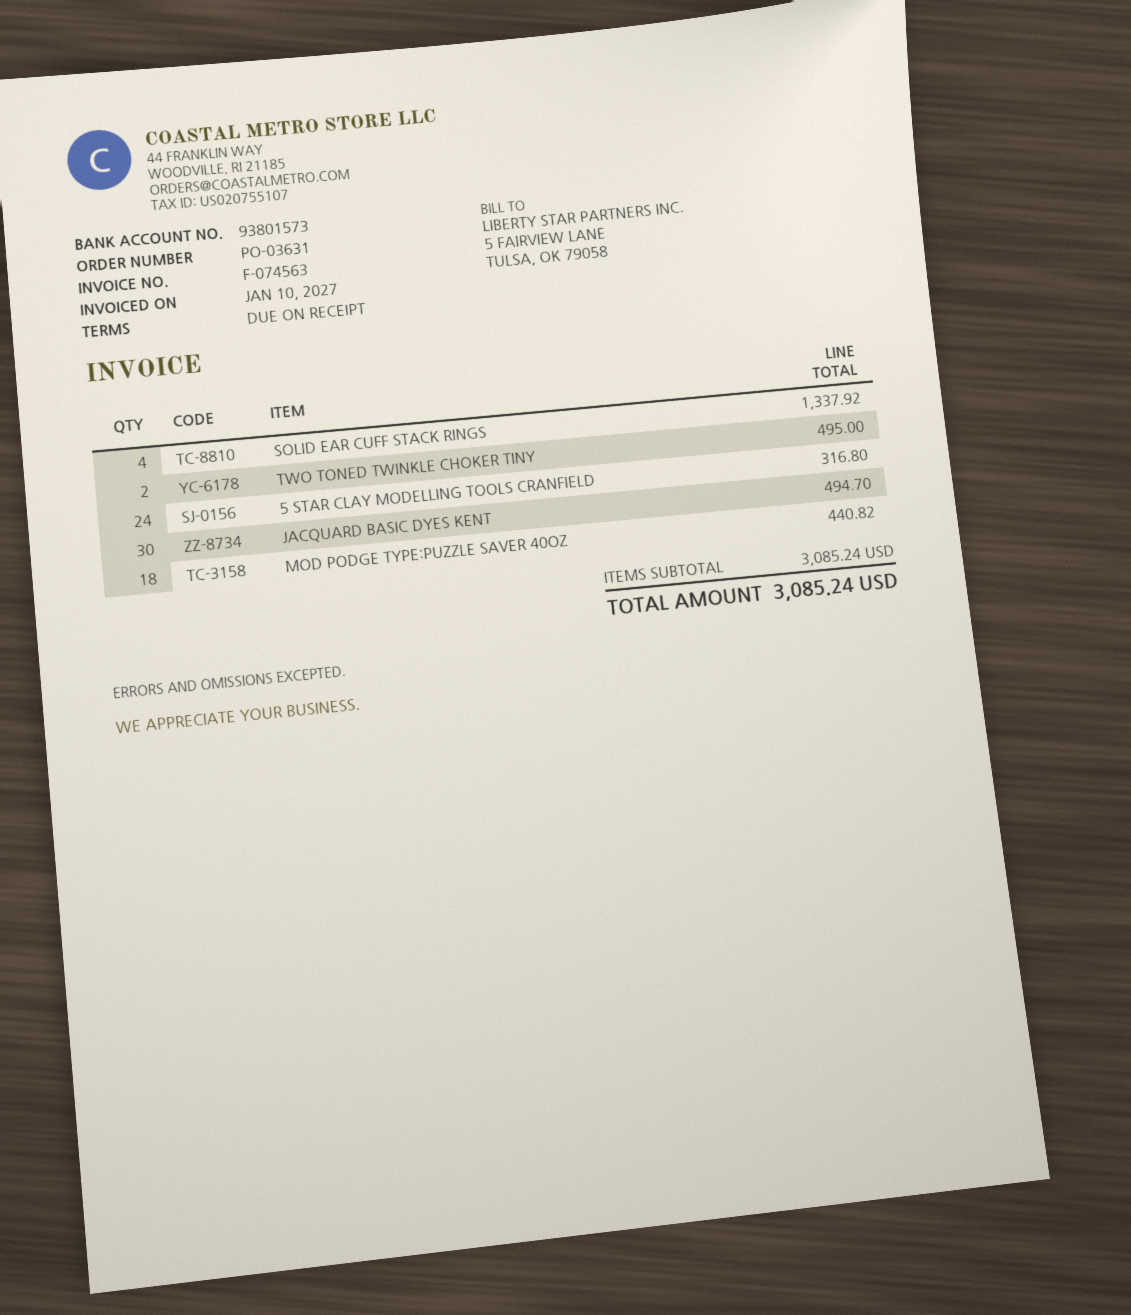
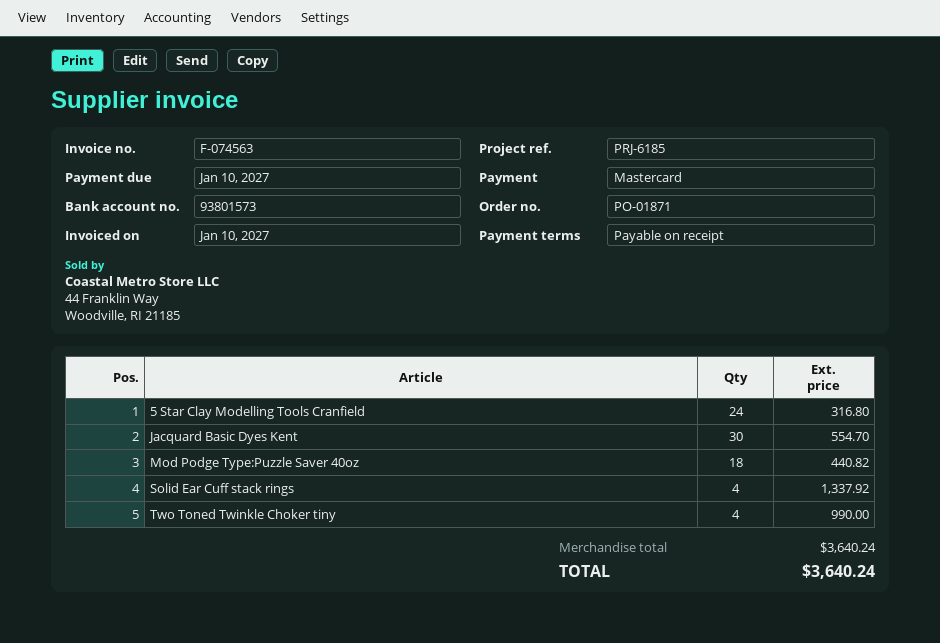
order number: PO-03631 -> PO-01871
TWO TONED TWINKLE CHOKER TINY: 2 for 495.00 -> 4 for 990.00
JACQUARD BASIC DYES KENT: 30 for 494.70 -> 30 for 554.70
subtotal: 3085.24 -> 3640.24
total: 3085.24 -> 3640.24

